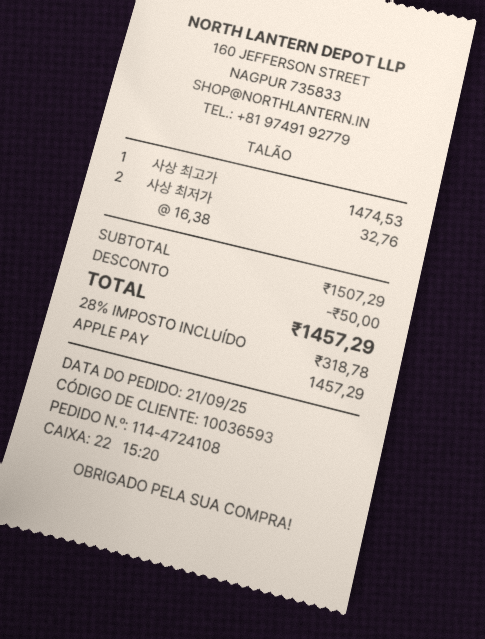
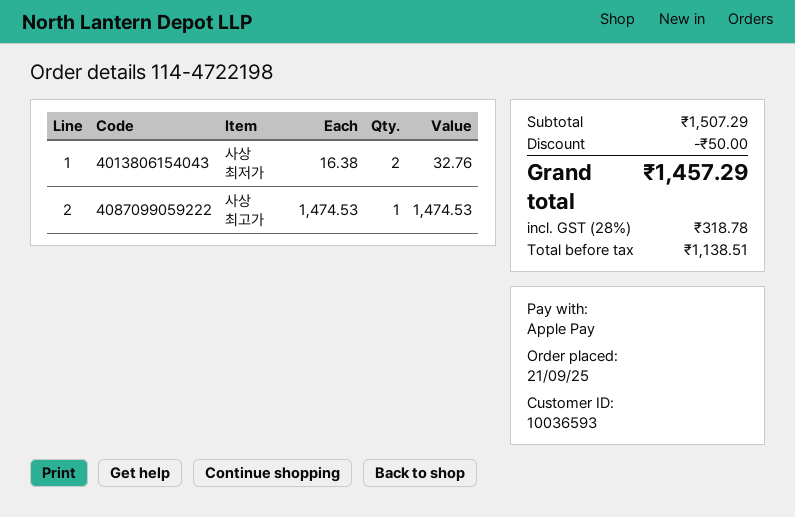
order number: 114-4724108 -> 114-4722198

